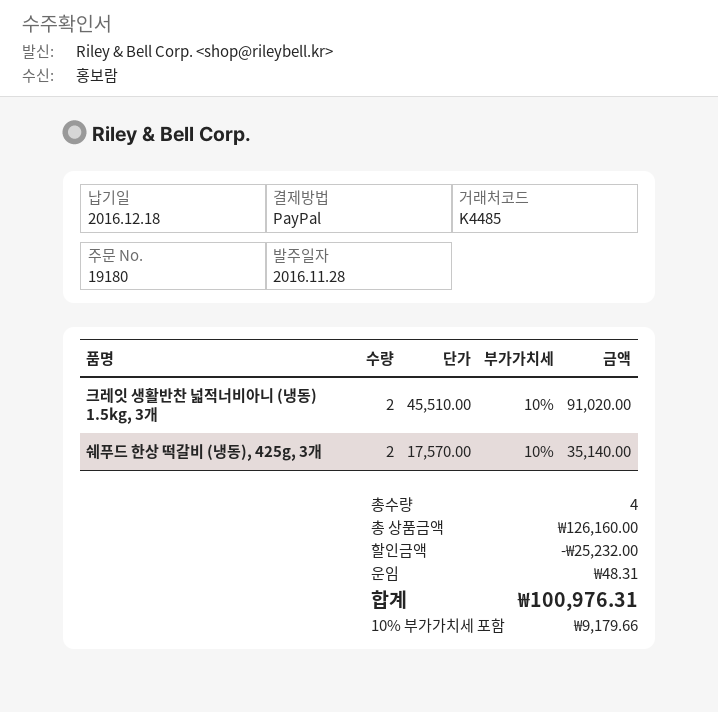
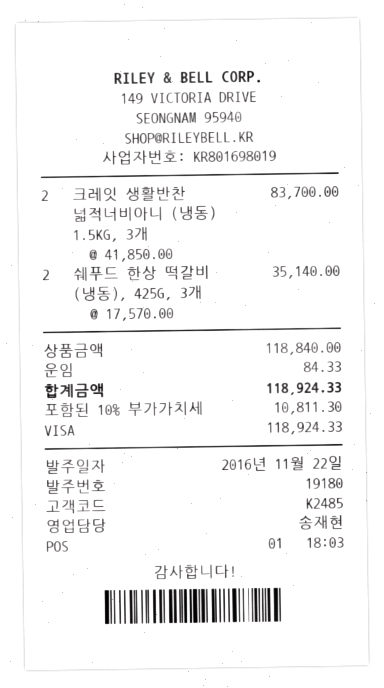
order date: 2016-11-28 -> 2016-11-22
customer number: K4485 -> K2485
payment method: PayPal -> Visa
크레잇 생활반찬 넓적너비아니 (냉동) 1.5kg, 3개: 2 x 45510.00 = 91020.00 -> 2 x 41850.00 = 83700.00
subtotal: 126160.00 -> 118840.00
discount: 25232.00 -> none
shipping: 48.31 -> 84.33
tax: 10% = 9179.66 -> 10% = 10811.30
total: 100976.31 -> 118924.33

